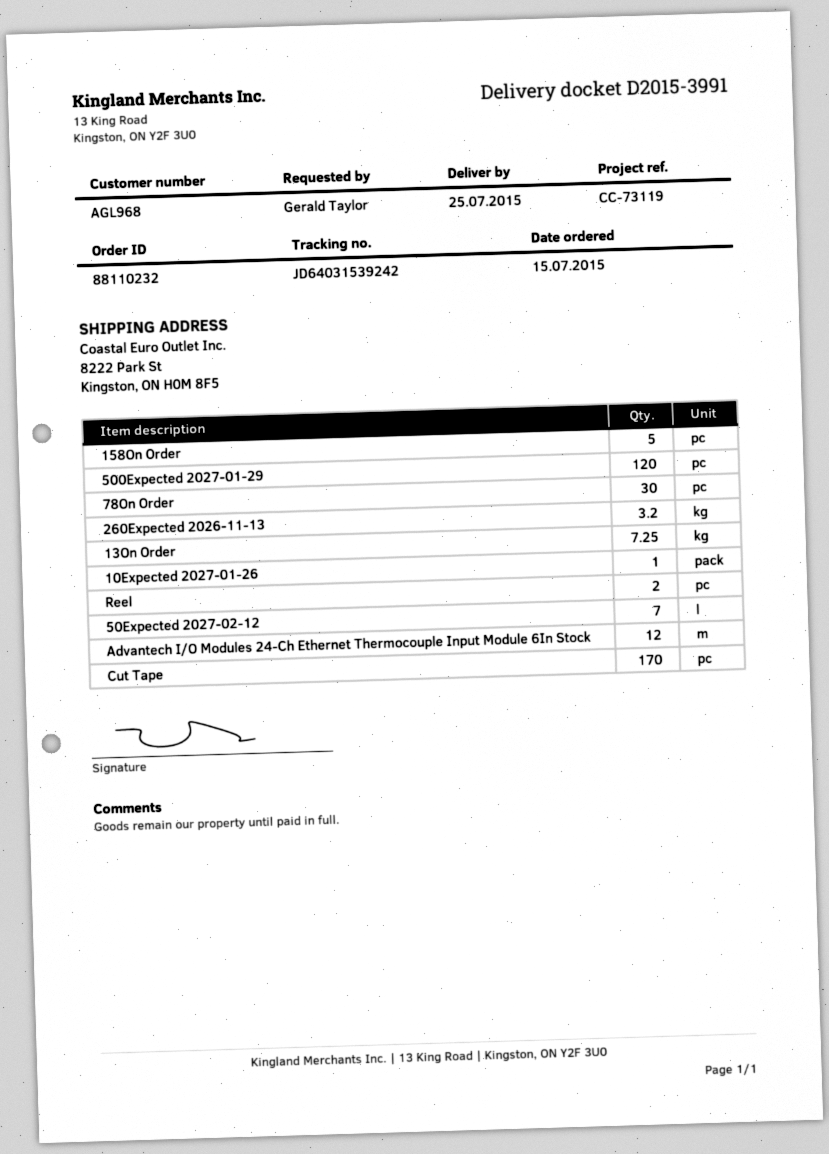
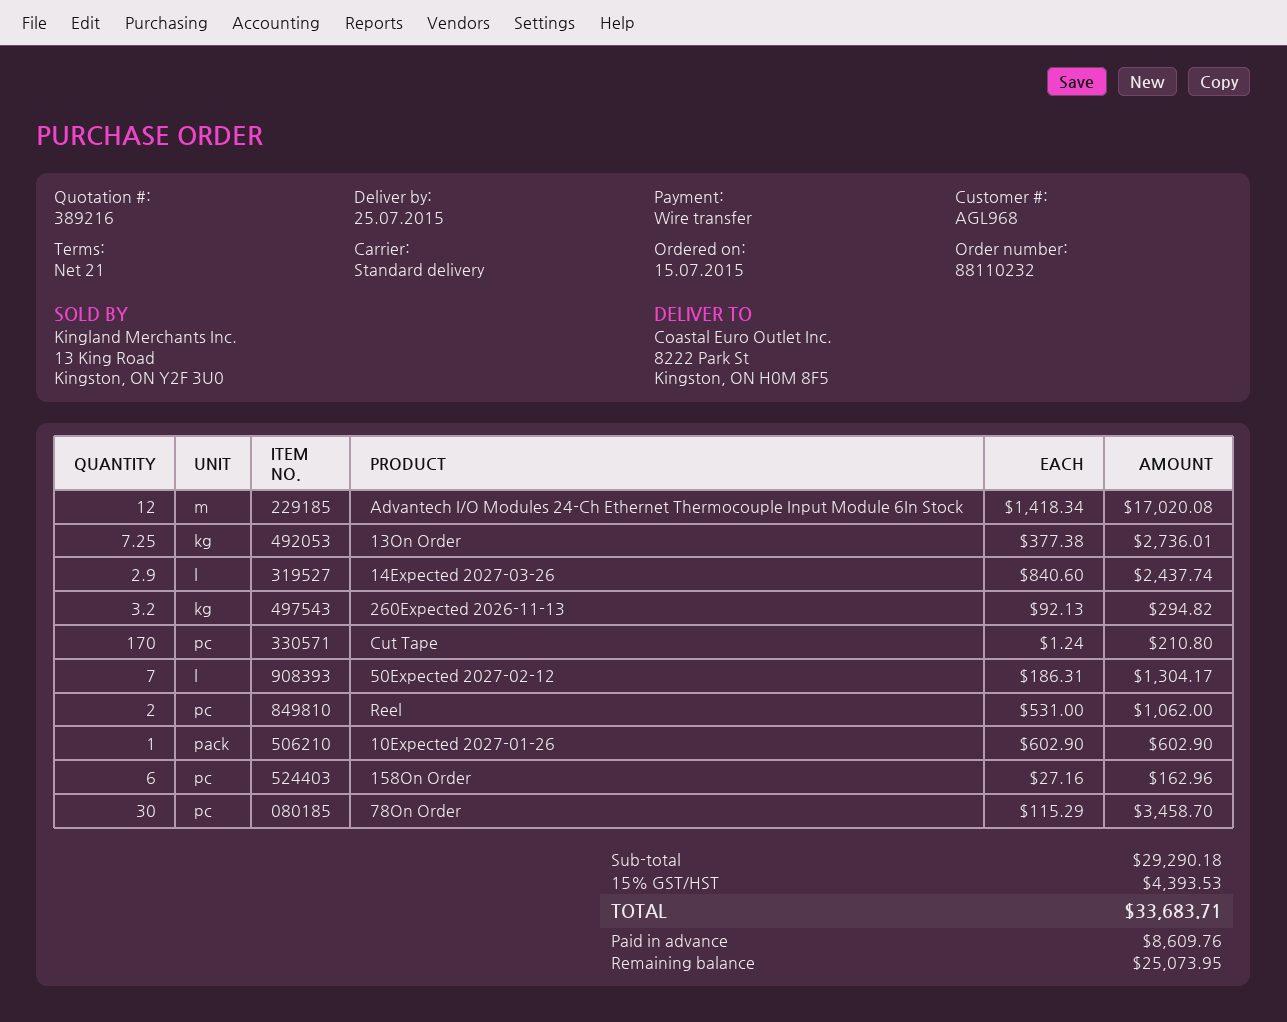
158On Order: 5 -> 6
500Expected 2027-01-29: 120 -> none
14Expected 2027-03-26: none -> 2.9

